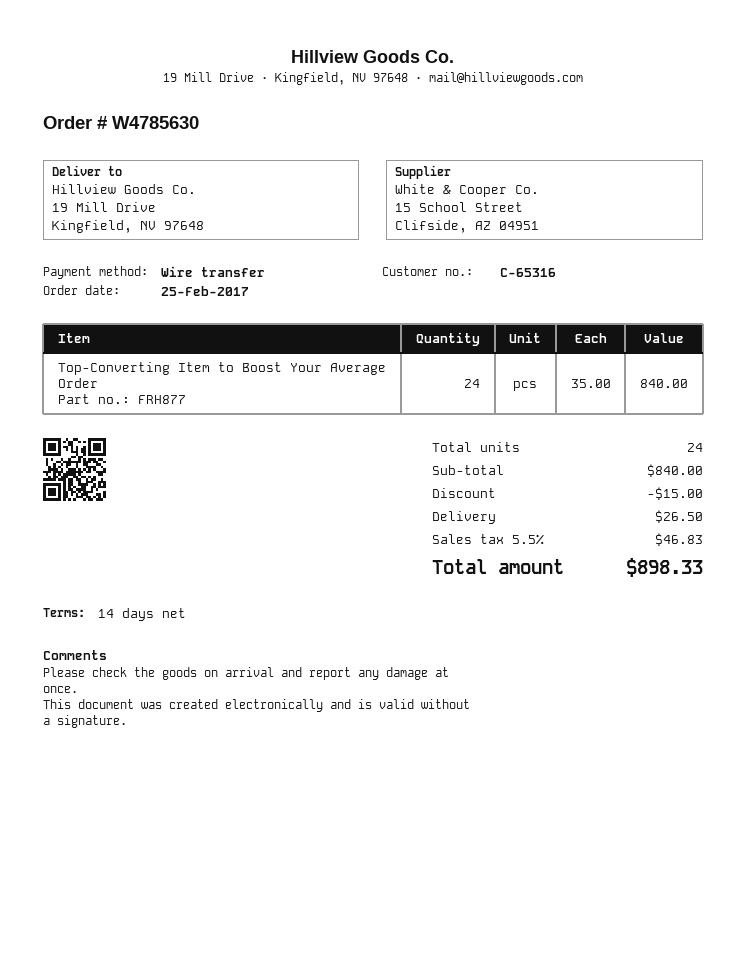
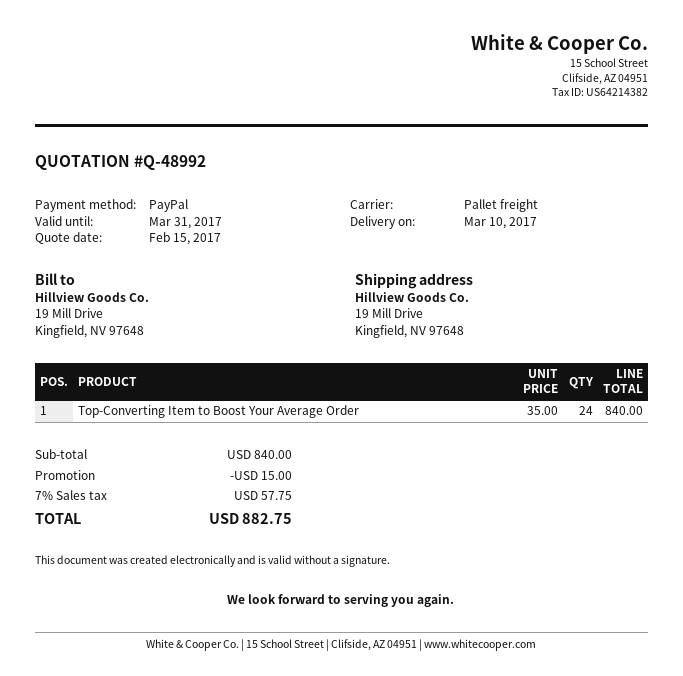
payment method: bank transfer -> PayPal
shipping: 26.50 -> none
tax: 5.5% = 46.83 -> 7% = 57.75
total: 898.33 -> 882.75

